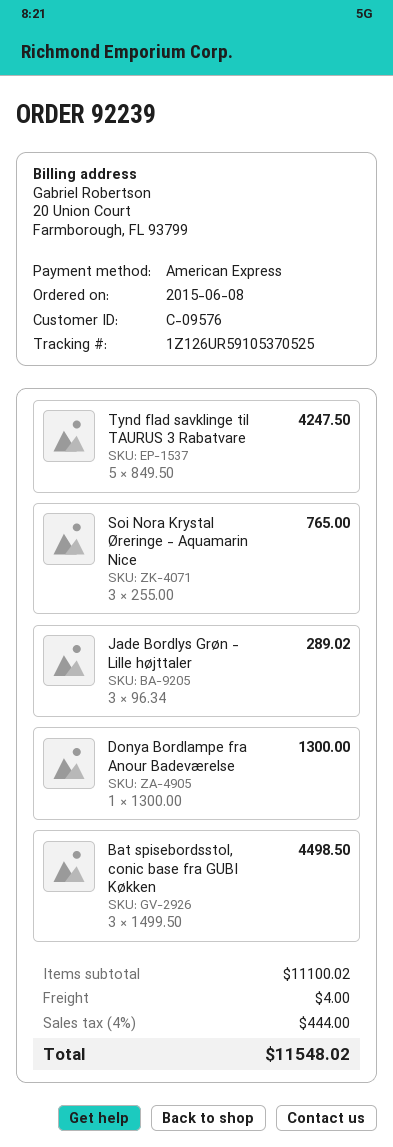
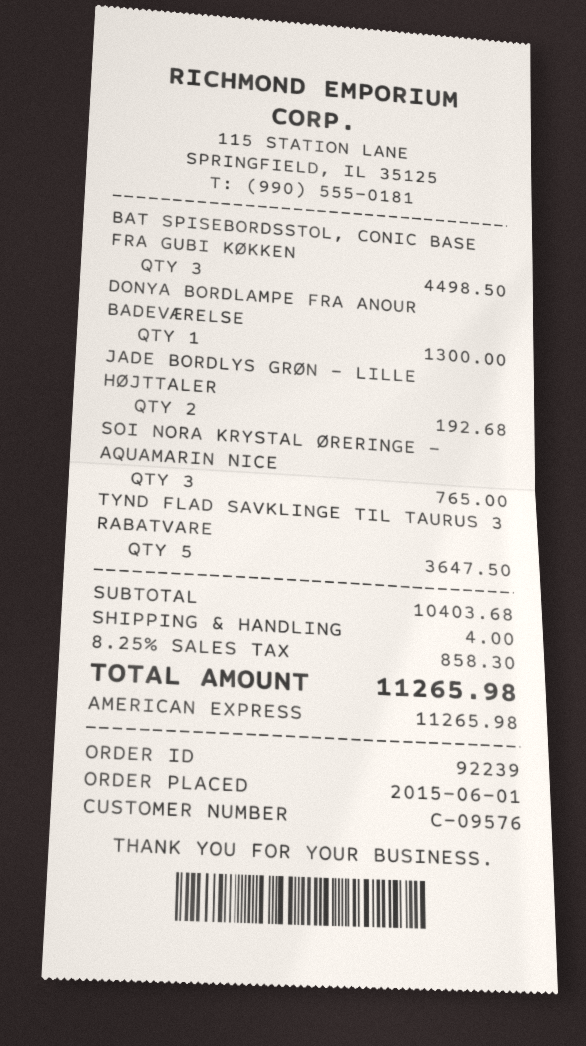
order date: 2015-06-08 -> 2015-06-01
Tynd flad savklinge til TAURUS 3 Rabatvare: 5 for 4247.50 -> 5 for 3647.50
Jade Bordlys Grøn - Lille højttaler: 3 for 289.02 -> 2 for 192.68
subtotal: 11100.02 -> 10403.68
tax: 4% = 444.00 -> 8.25% = 858.30
total: 11548.02 -> 11265.98

